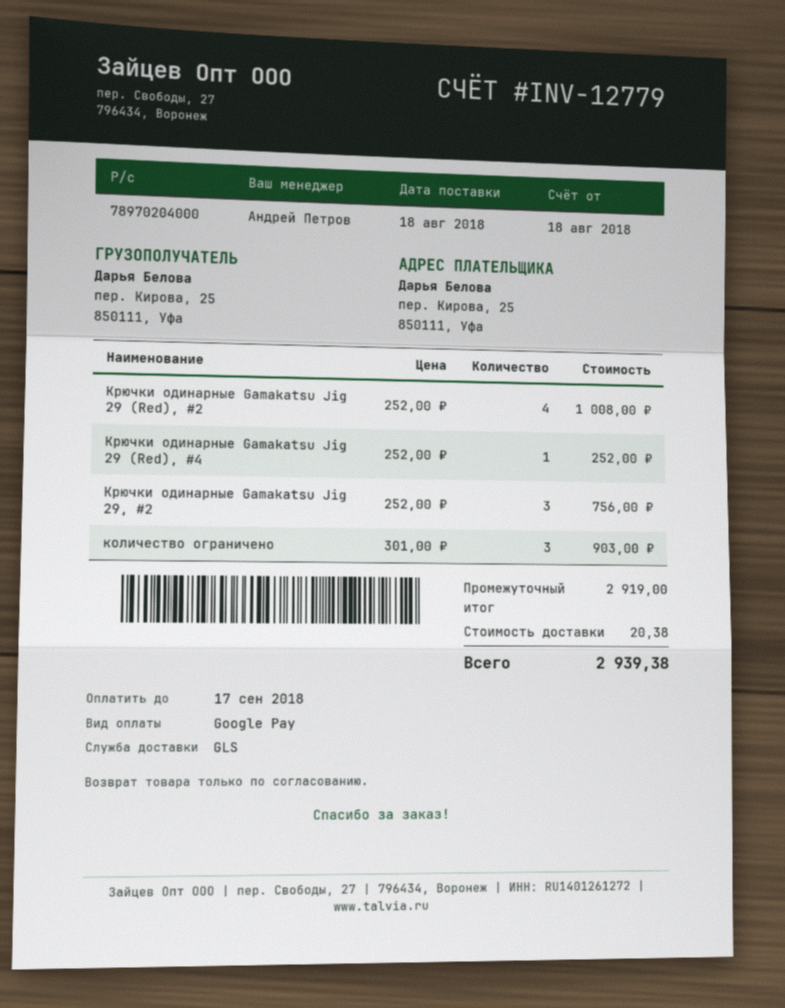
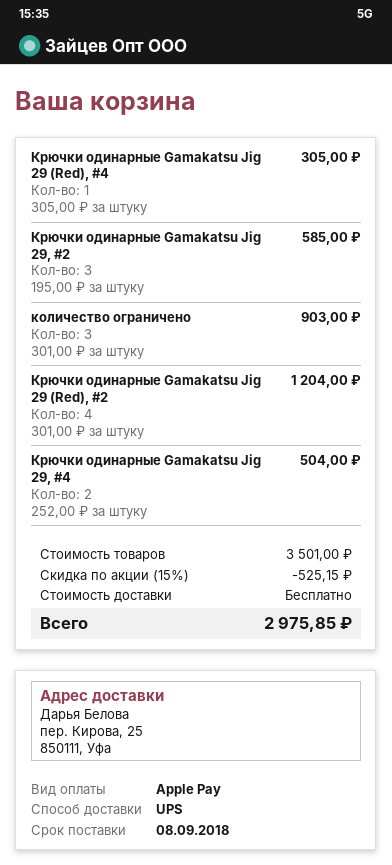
delivery date: 2018-08-18 -> 2018-09-08
payment method: Google Pay -> Apple Pay
shipping method: GLS -> UPS
Крючки одинарные Gamakatsu Jig 29 (Red), #2: 4 x 252.00 = 1008.00 -> 4 x 301.00 = 1204.00
Крючки одинарные Gamakatsu Jig 29 (Red), #4: 1 x 252.00 = 252.00 -> 1 x 305.00 = 305.00
Крючки одинарные Gamakatsu Jig 29, #2: 3 x 252.00 = 756.00 -> 3 x 195.00 = 585.00
Крючки одинарные Gamakatsu Jig 29, #4: none -> 2 x 252.00 = 504.00
subtotal: 2919.00 -> 3501.00
discount: none -> 15% = 525.15
shipping: 20.38 -> 0.00
total: 2939.38 -> 2975.85

